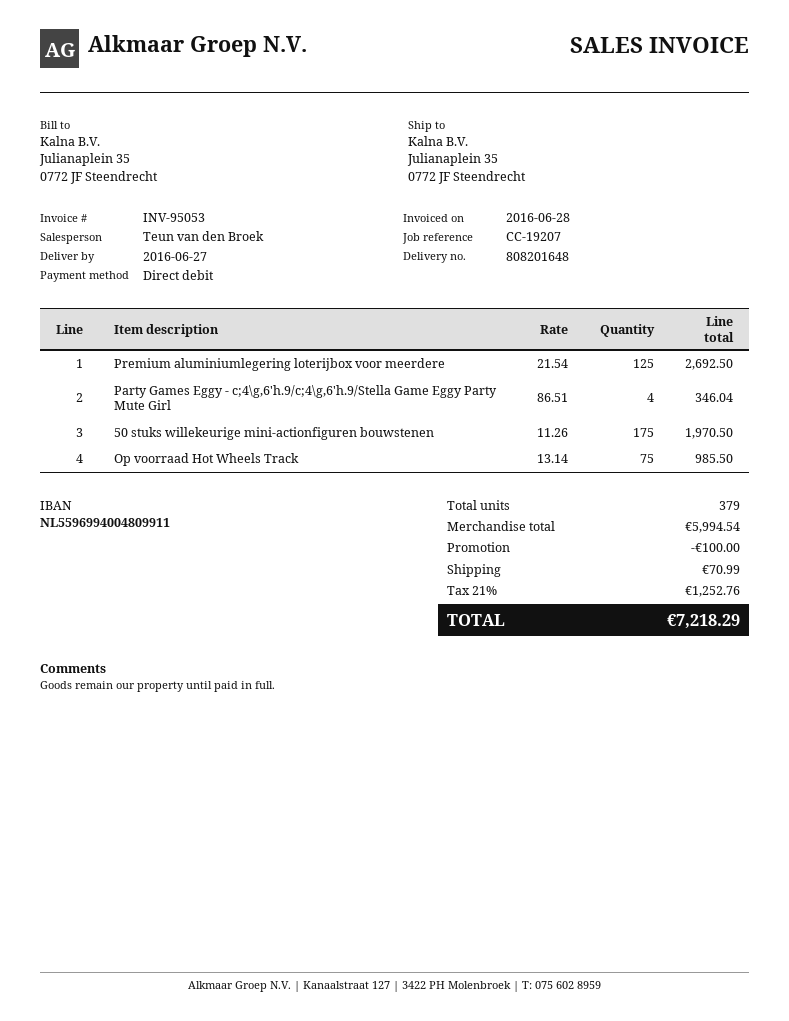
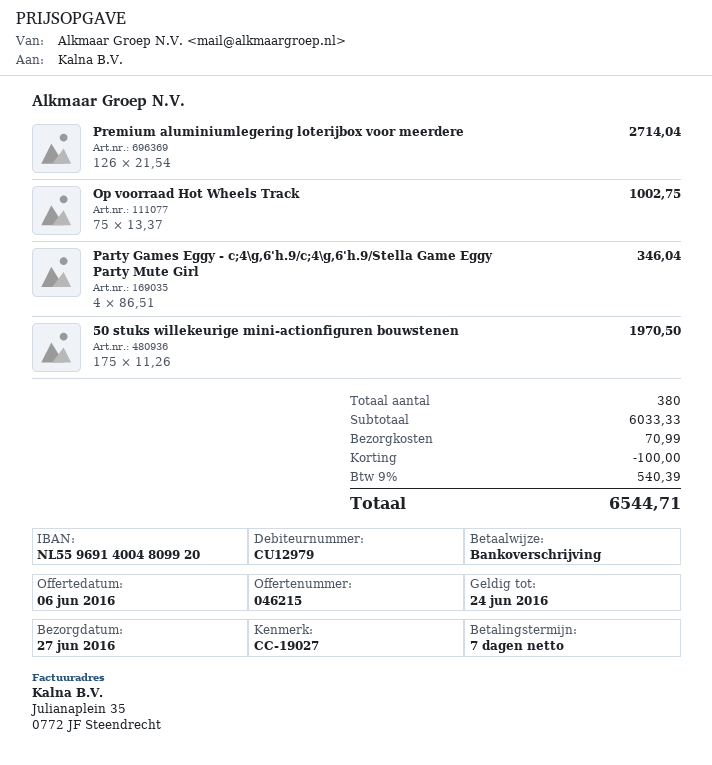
reference: CC-19207 -> CC-19027
payment method: direct debit -> bank transfer
bank account: NL5596994004809911 -> NL5596914004809920
Premium aluminiumlegering loterijbox voor meerdere: 125 x 21.54 = 2692.50 -> 126 x 21.54 = 2714.04
Op voorraad Hot Wheels Track: 75 x 13.14 = 985.50 -> 75 x 13.37 = 1002.75
total quantity: 379 -> 380
subtotal: 5994.54 -> 6033.33
tax: 21% = 1252.76 -> 9% = 540.39
total: 7218.29 -> 6544.71

